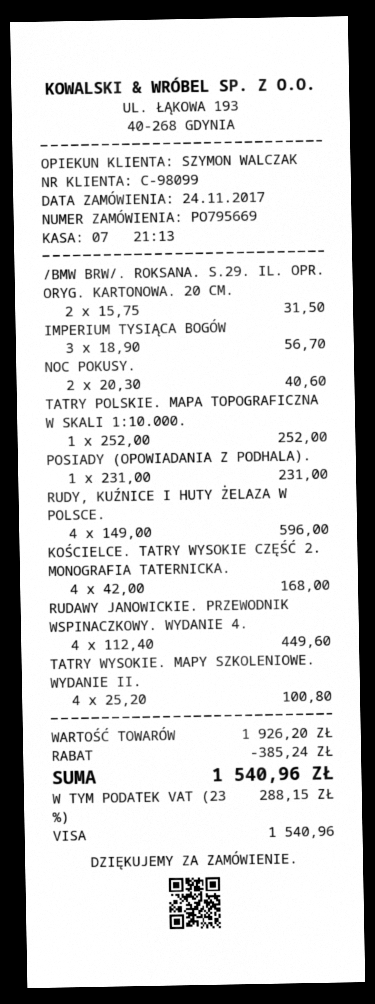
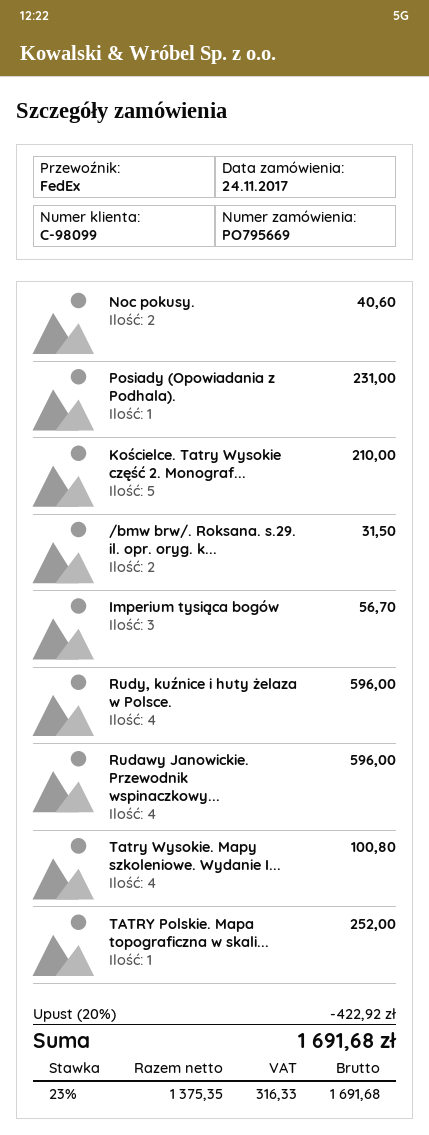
KOŚCIELCE. TATRY WYSOKIE CZĘŚĆ 2. MONOGRAFIA TATERNICKA.: 4 for 168.00 -> 5 for 210.00
RUDAWY JANOWICKIE. PRZEWODNIK WSPINACZKOWY. WYDANIE 4.: 4 for 449.60 -> 4 for 596.00
discount: 385.24 -> 422.92
tax: 23% = 288.15 -> 23% = 316.33
total: 1540.96 -> 1691.68

